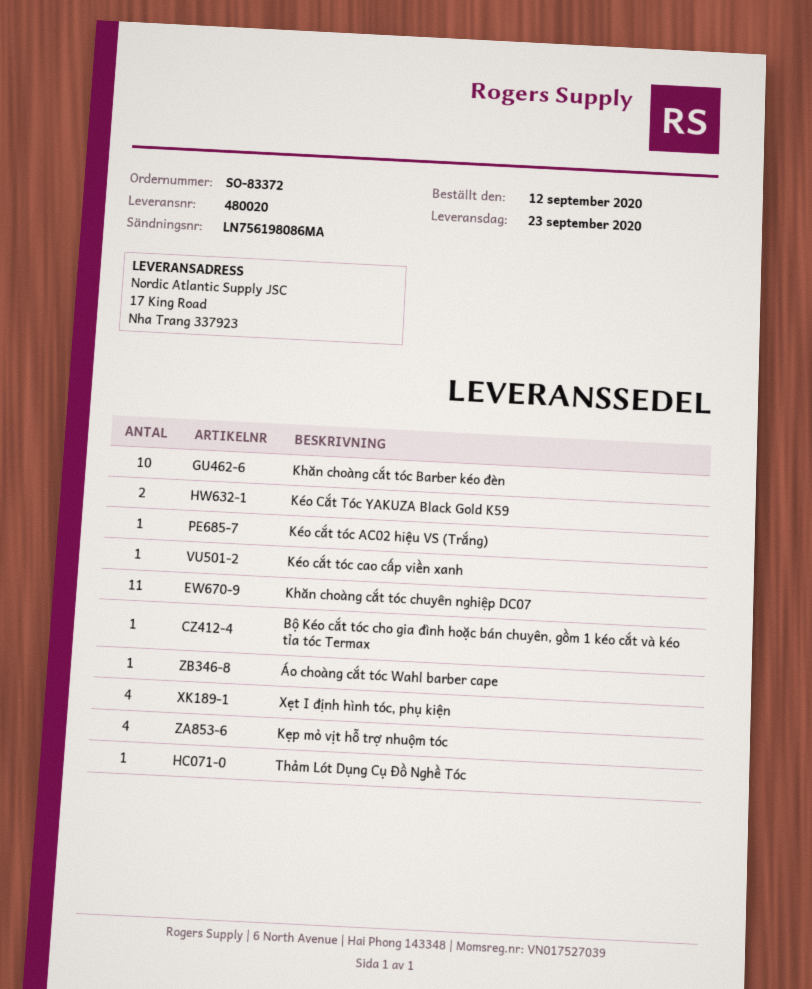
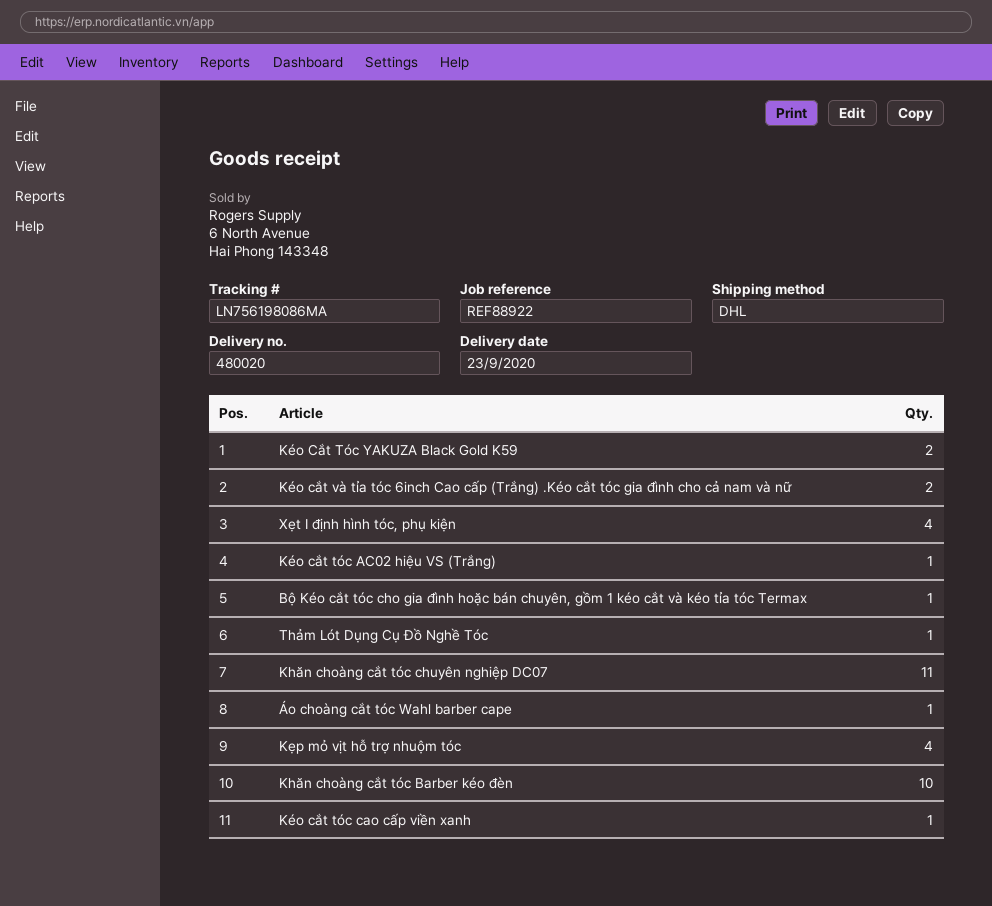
Kéo cắt và tỉa tóc 6inch Cao cấp (Trắng) .Kéo cắt tóc gia đình cho cả nam và nữ: none -> 2

